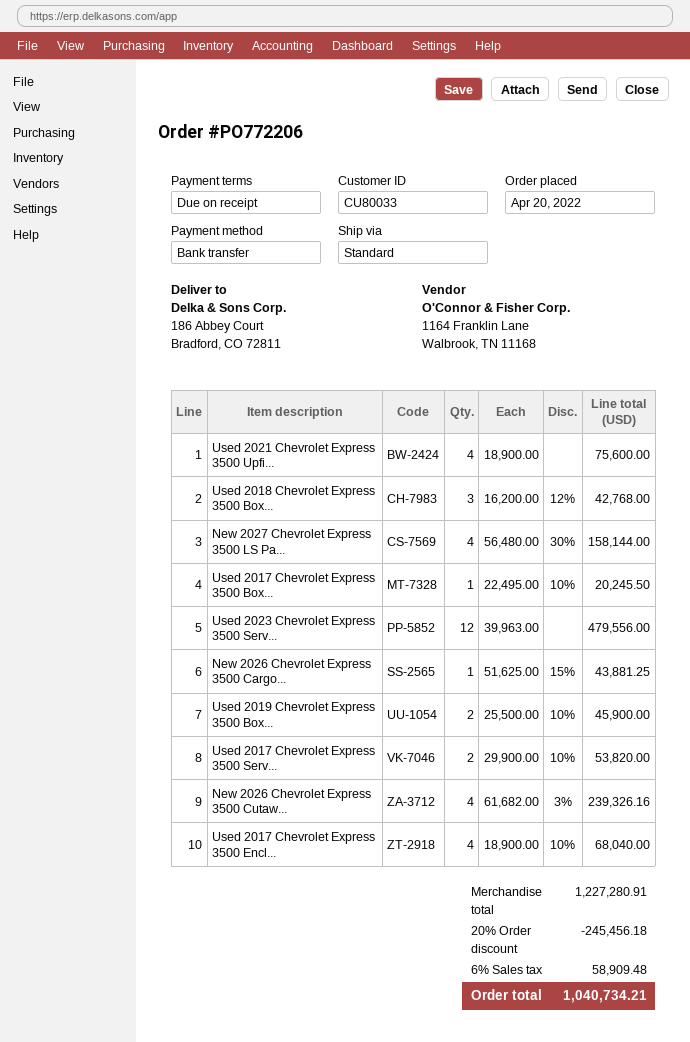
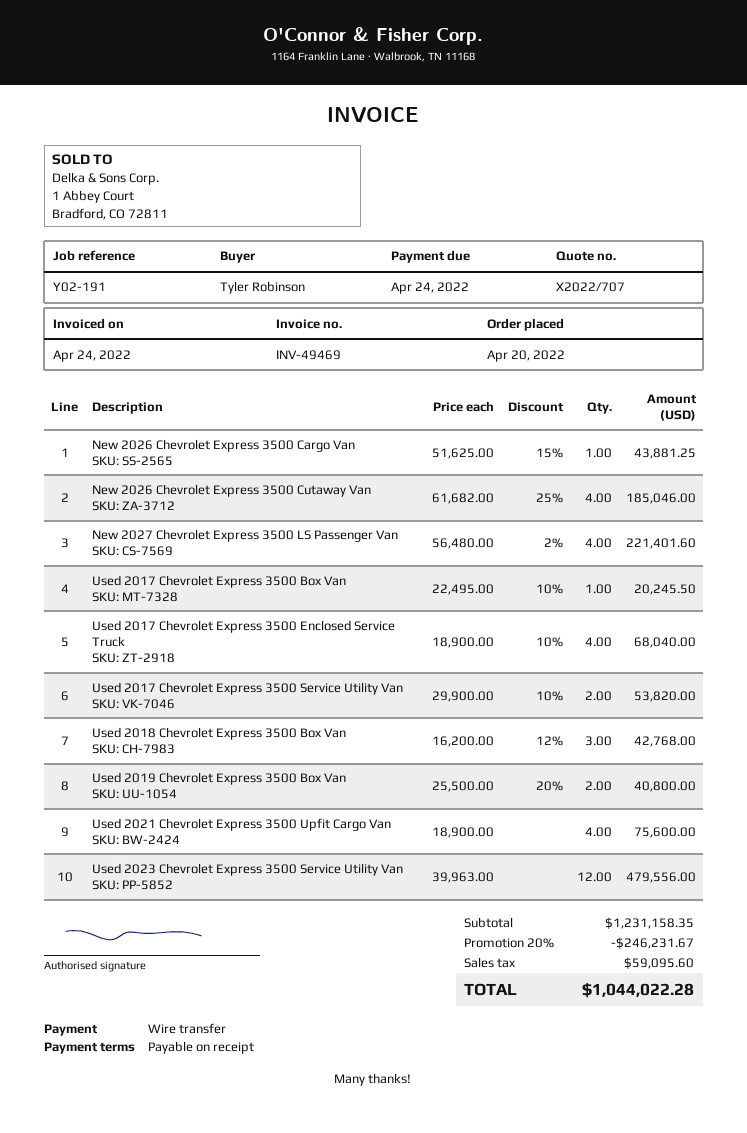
New 2027 Chevrolet Express 3500 LS Pa...: 4 x 56480.00 - 30% = 158144.00 -> 4 x 56480.00 - 2% = 221401.60
Used 2019 Chevrolet Express 3500 Box...: 2 x 25500.00 - 10% = 45900.00 -> 2 x 25500.00 - 20% = 40800.00
New 2026 Chevrolet Express 3500 Cutaw...: 4 x 61682.00 - 3% = 239326.16 -> 4 x 61682.00 - 25% = 185046.00
subtotal: 1227280.91 -> 1231158.35
discount: 20% = 245456.18 -> 20% = 246231.67
tax: 58909.48 -> 59095.60
total: 1040734.21 -> 1044022.28

